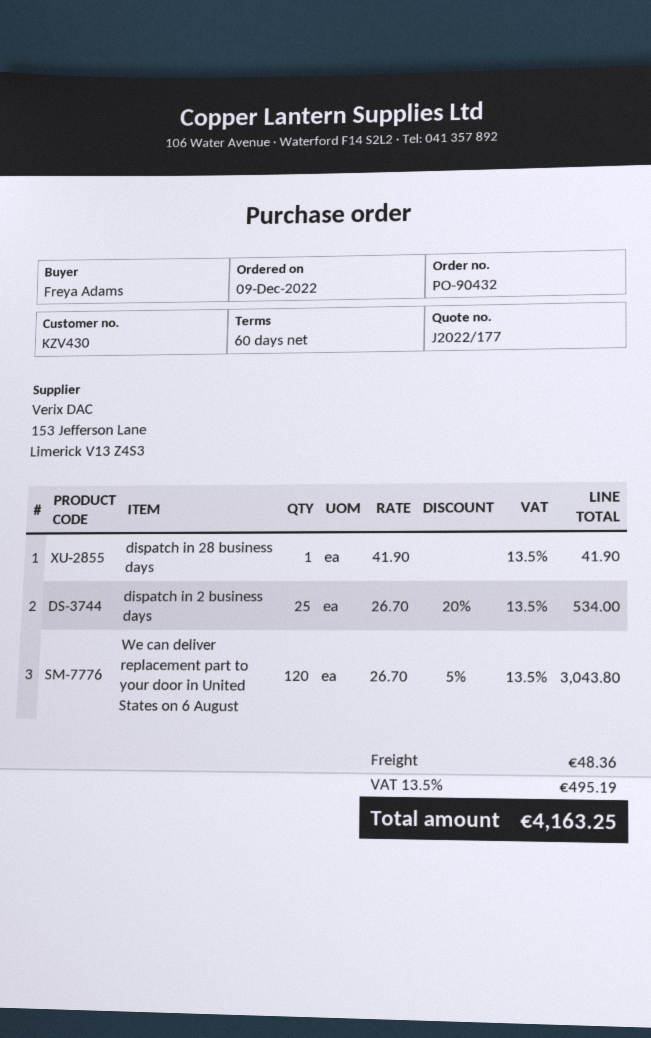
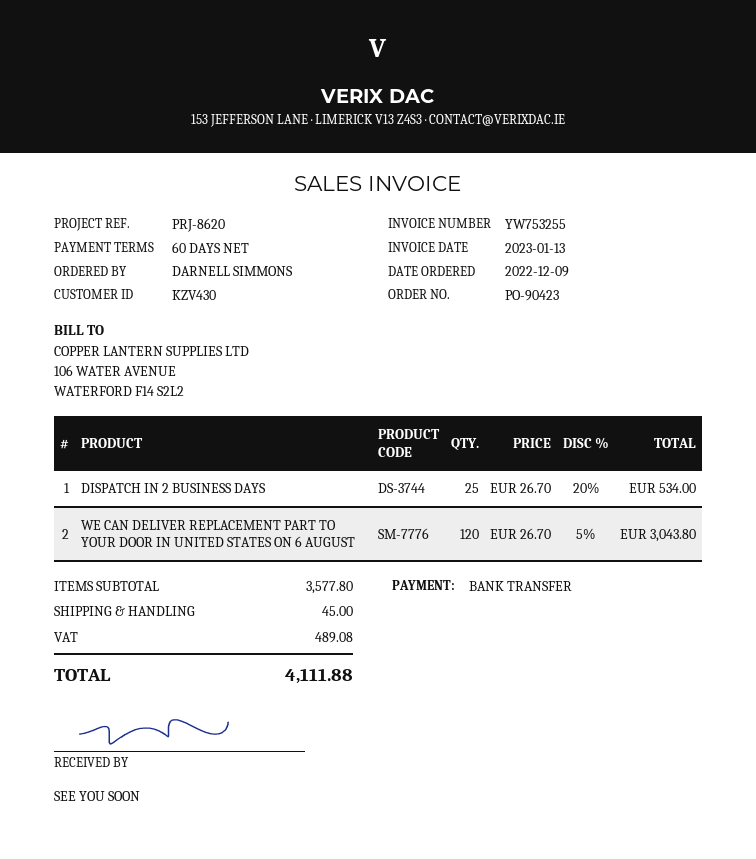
order number: PO-90432 -> PO-90423
ordered by: Freya Adams -> DARNELL SIMMONS
dispatch in 28 business days: 1 x 41.90 = 41.90 -> none
shipping: 48.36 -> 45.00
tax: 495.19 -> 489.08
total: 4163.25 -> 4111.88

